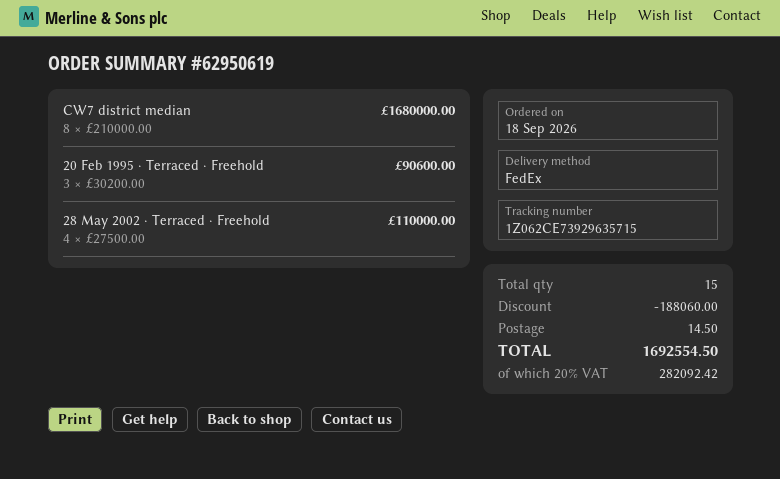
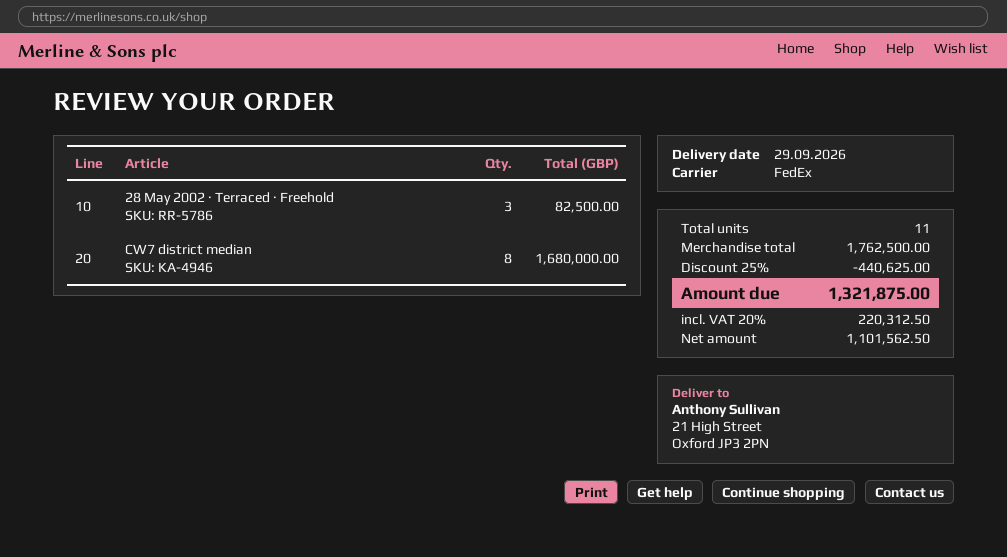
20 Feb 1995 · Terraced · Freehold: 3 for 90600.00 -> none
28 May 2002 · Terraced · Freehold: 4 for 110000.00 -> 3 for 82500.00
total quantity: 15 -> 11
discount: 188060.00 -> 440625.00
shipping: 14.50 -> none
tax: 20% = 282092.42 -> 20% = 220312.50
total: 1692554.50 -> 1321875.00

